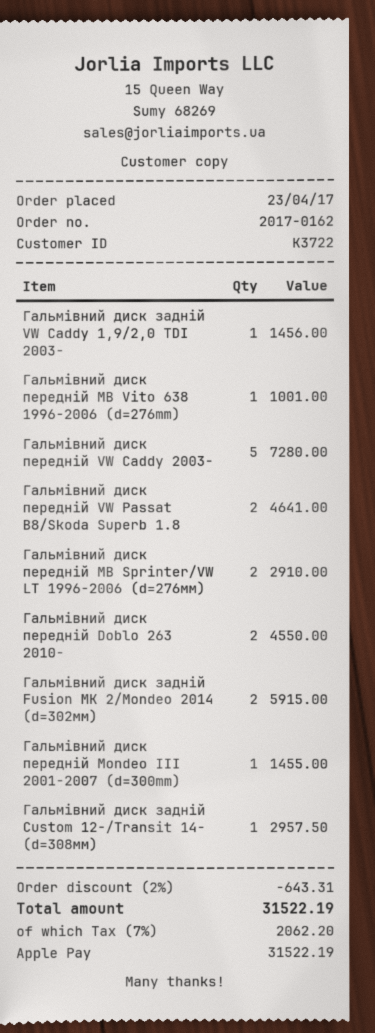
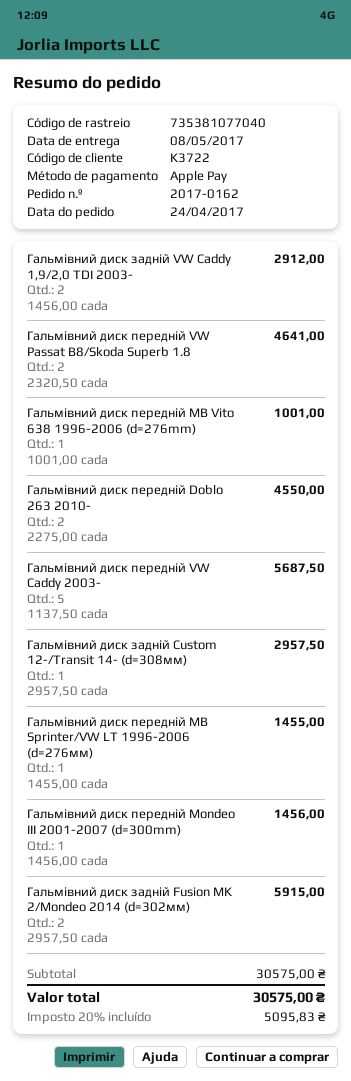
order date: 2017-04-23 -> 2017-04-24
Гальмівний диск задній VW Caddy 1,9/2,0 TDI 2003-: 1 for 1456.00 -> 2 for 2912.00
Гальмівний диск передній VW Caddy 2003-: 5 for 7280.00 -> 5 for 5687.50
Гальмівний диск передній MB Sprinter/VW LT 1996-2006 (d=276мм): 2 for 2910.00 -> 1 for 1455.00
Гальмівний диск передній Mondeo III 2001-2007 (d=300mm): 1 for 1455.00 -> 1 for 1456.00
discount: 2% = 643.31 -> none
tax: 7% = 2062.20 -> 20% = 5095.83
total: 31522.19 -> 30575.00

